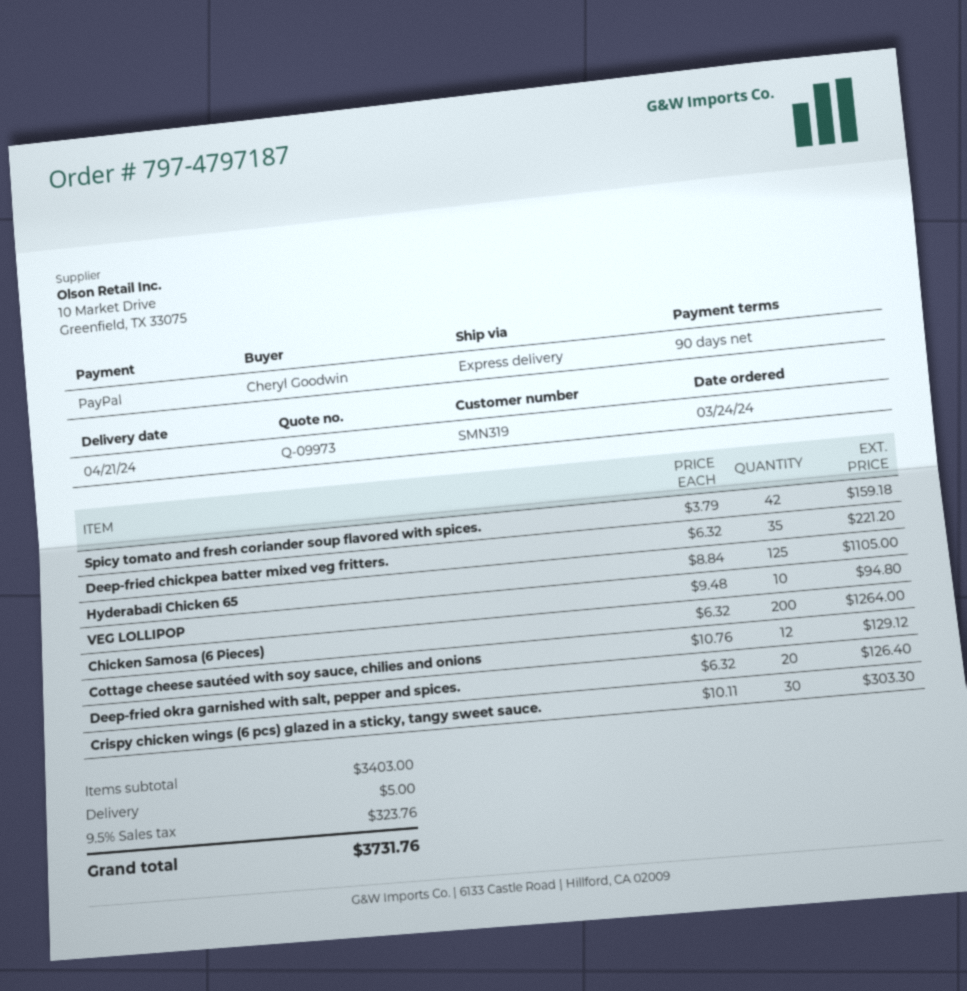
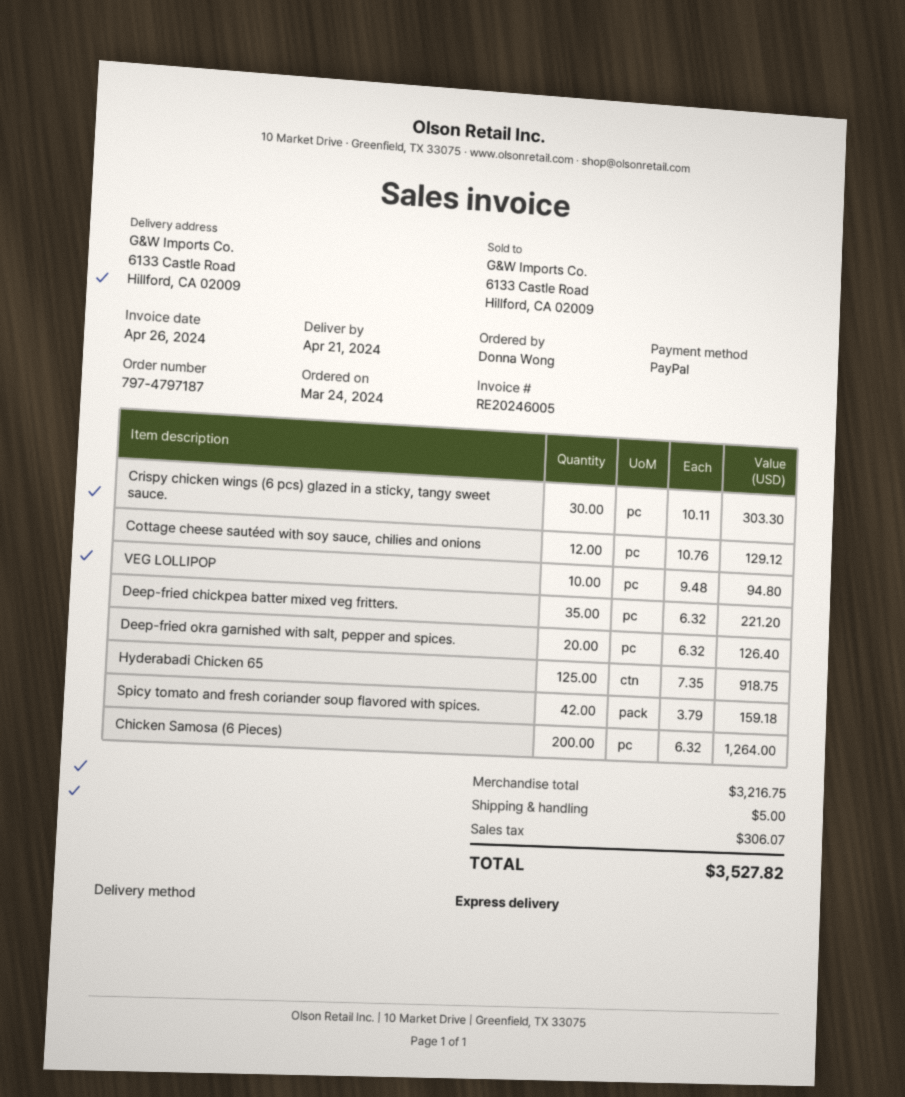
ordered by: Cheryl Goodwin -> Donna Wong
Hyderabadi Chicken 65: 125 x 8.84 = 1105.00 -> 125 x 7.35 = 918.75
subtotal: 3403.00 -> 3216.75
tax: 323.76 -> 306.07
total: 3731.76 -> 3527.82

